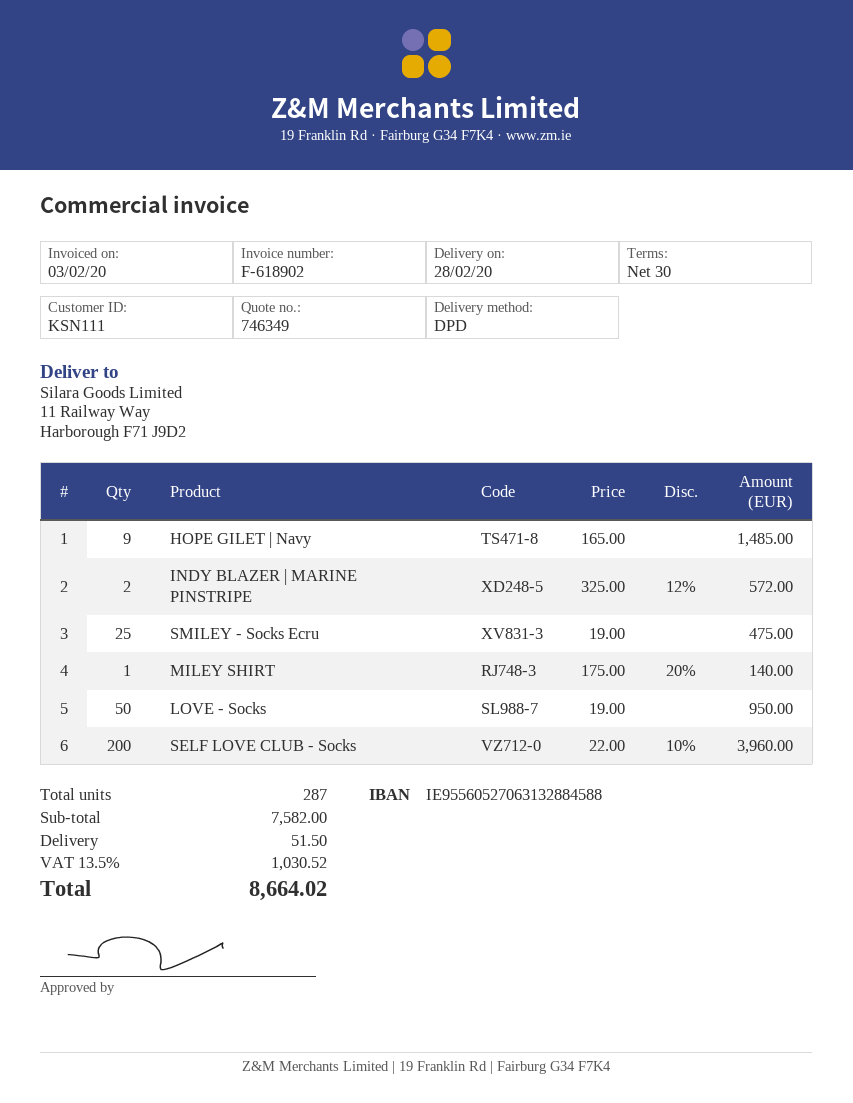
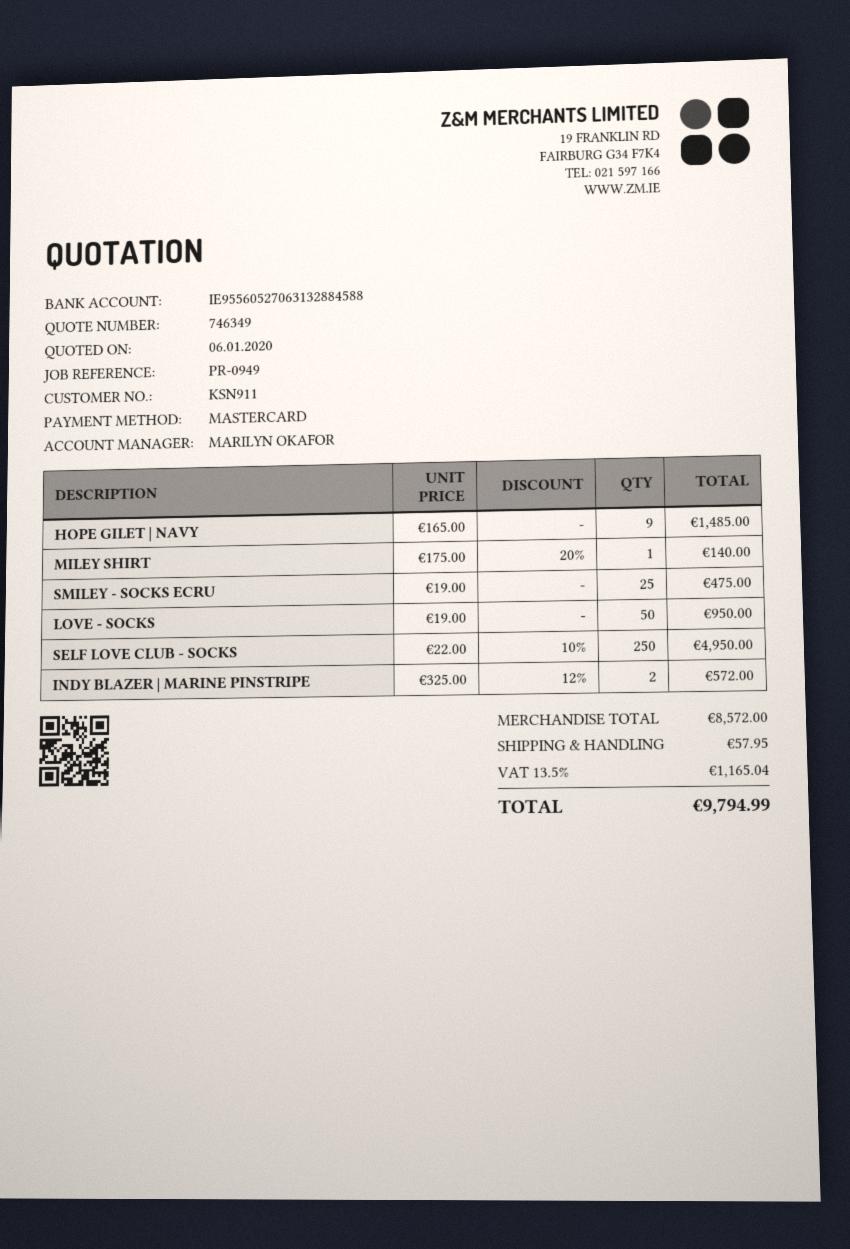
customer number: KSN111 -> KSN911
SELF LOVE CLUB - Socks: 200 x 22.00 - 10% = 3960.00 -> 250 x 22.00 - 10% = 4950.00
subtotal: 7582.00 -> 8572.00
shipping: 51.50 -> 57.95
tax: 13.5% = 1030.52 -> 13.5% = 1165.04
total: 8664.02 -> 9794.99

